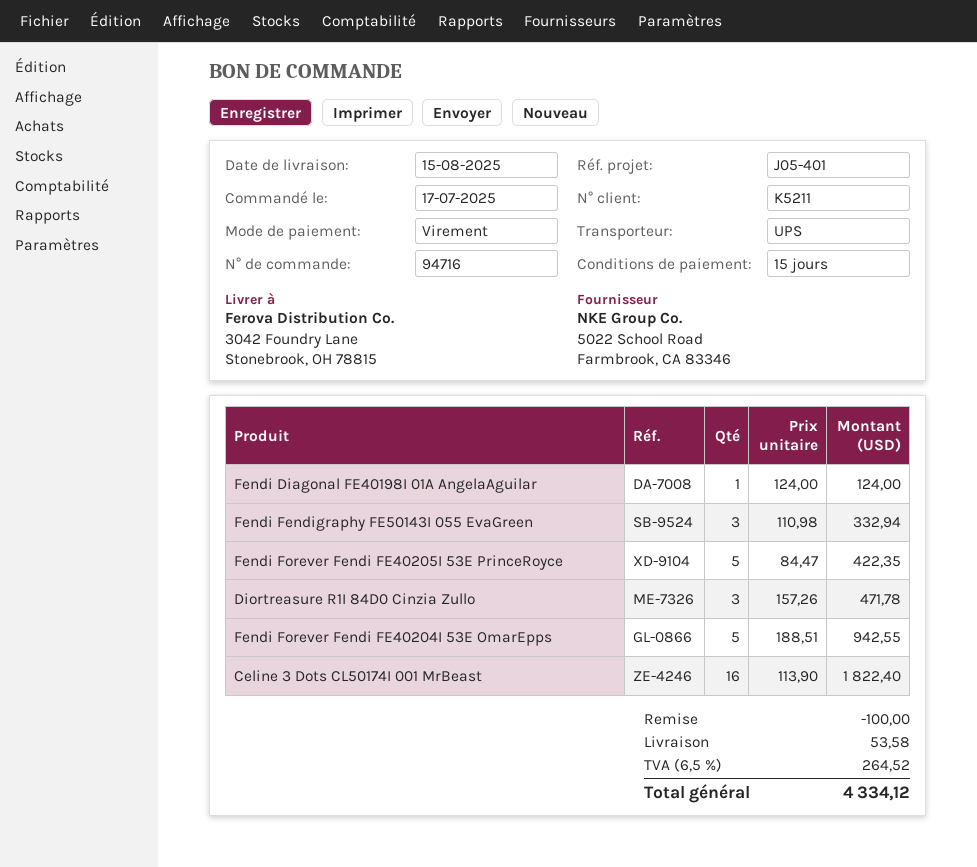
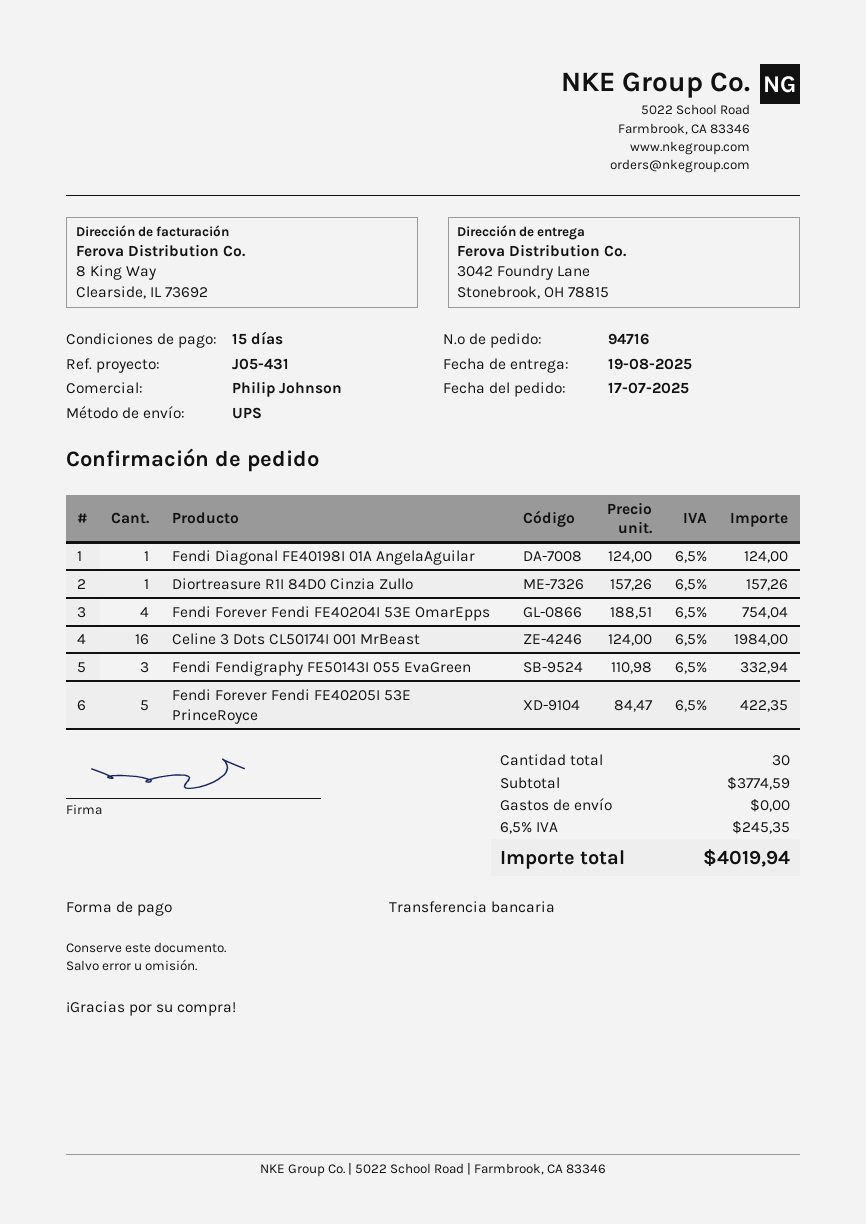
delivery date: 2025-08-15 -> 2025-08-19
reference: J05-401 -> J05-431
Diortreasure R1I 84D0 Cinzia Zullo: 3 x 157.26 = 471.78 -> 1 x 157.26 = 157.26
Fendi Forever Fendi FE40204I 53E OmarEpps: 5 x 188.51 = 942.55 -> 4 x 188.51 = 754.04
Celine 3 Dots CL50174I 001 MrBeast: 16 x 113.90 = 1822.40 -> 16 x 124.00 = 1984.00
discount: 100.00 -> none
shipping: 53.58 -> 0.00
tax: 6.5% = 264.52 -> 6.5% = 245.35
total: 4334.12 -> 4019.94

